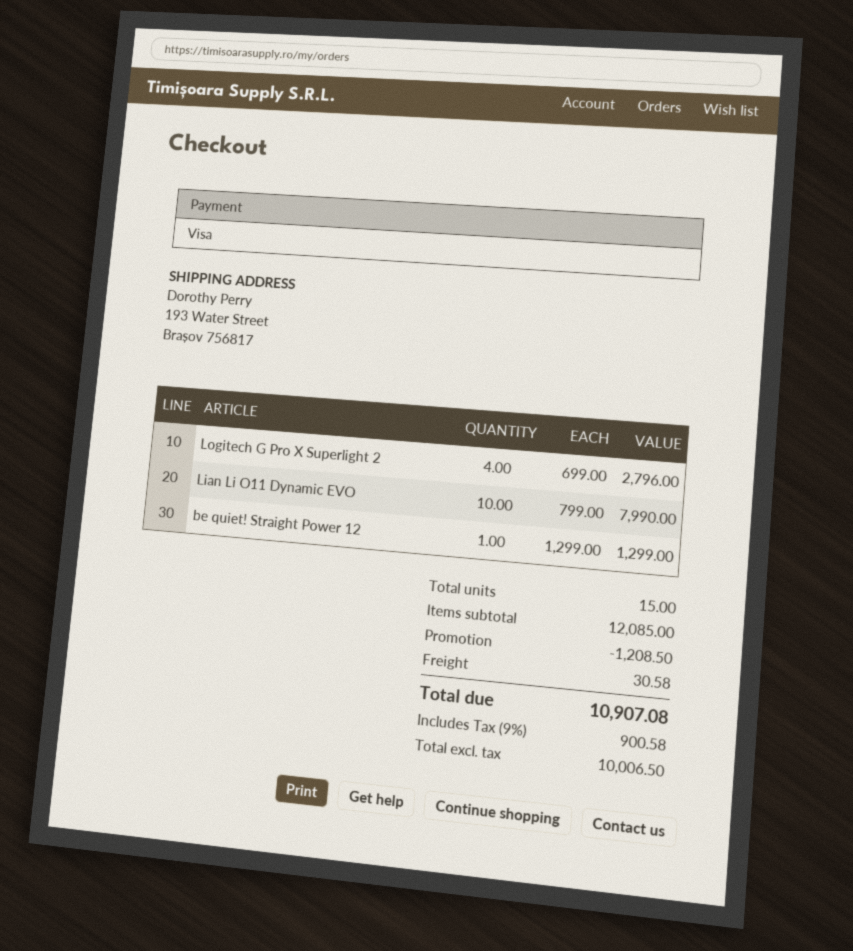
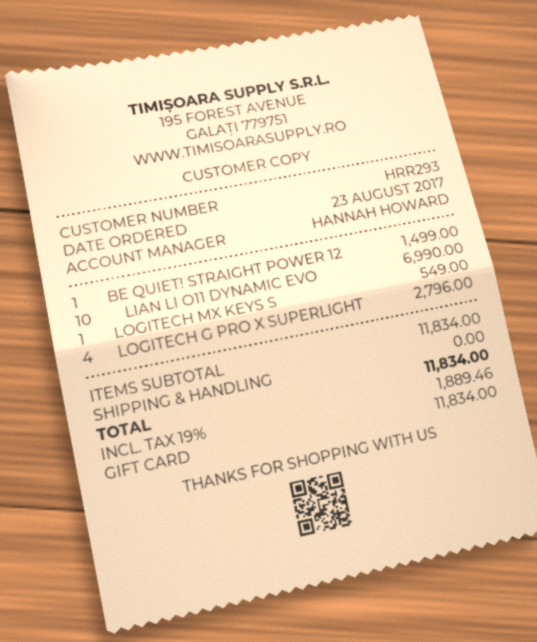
payment method: Visa -> gift card
Lian Li O11 Dynamic EVO: 10 for 7990.00 -> 10 for 6990.00
be quiet! Straight Power 12: 1 for 1299.00 -> 1 for 1499.00
LOGITECH MX KEYS S: none -> 1 for 549.00
subtotal: 12085.00 -> 11834.00
discount: 1208.50 -> none
shipping: 30.58 -> 0.00
tax: 9% = 900.58 -> 19% = 1889.46
total: 10907.08 -> 11834.00

